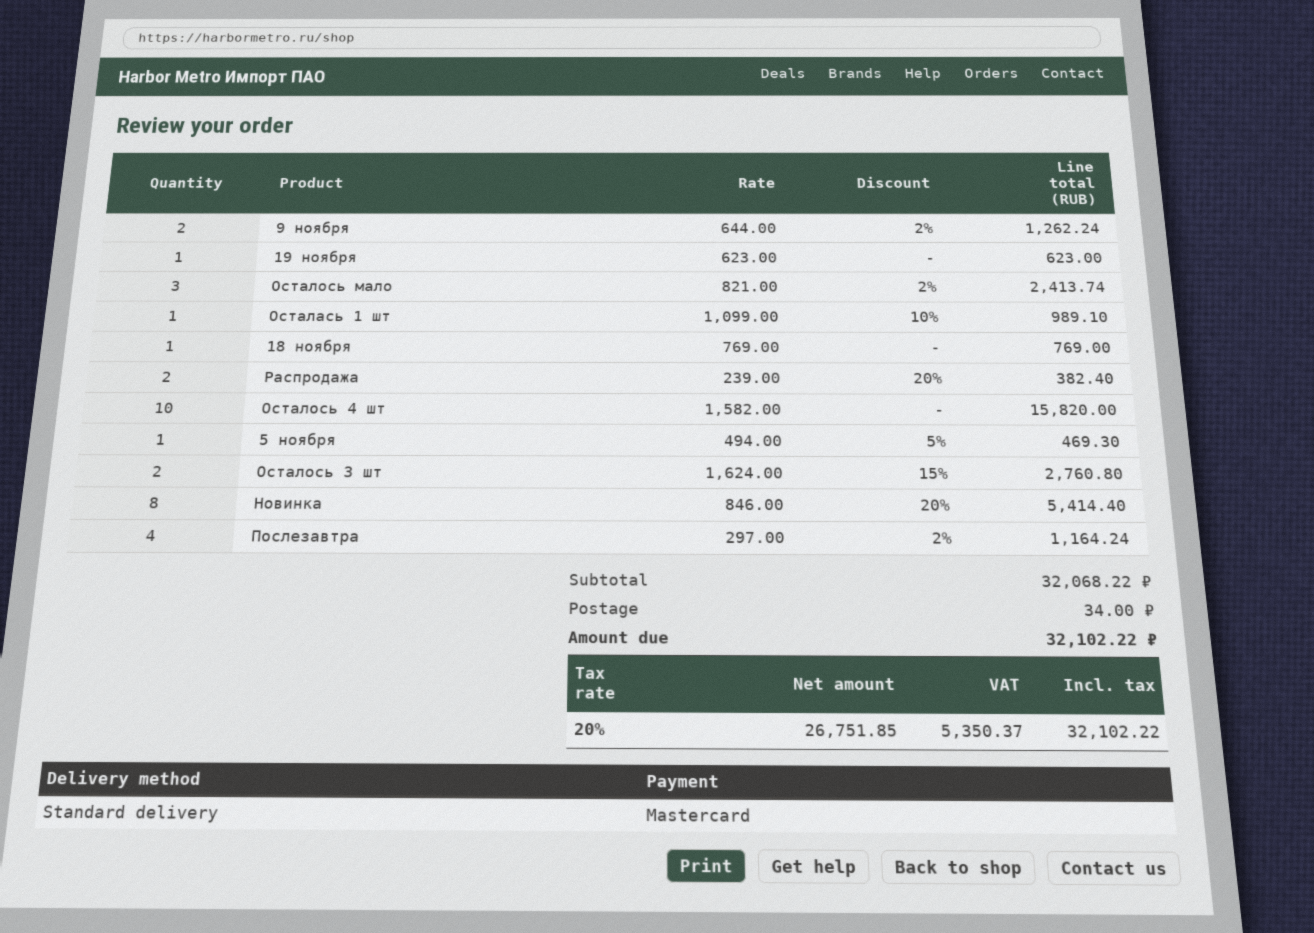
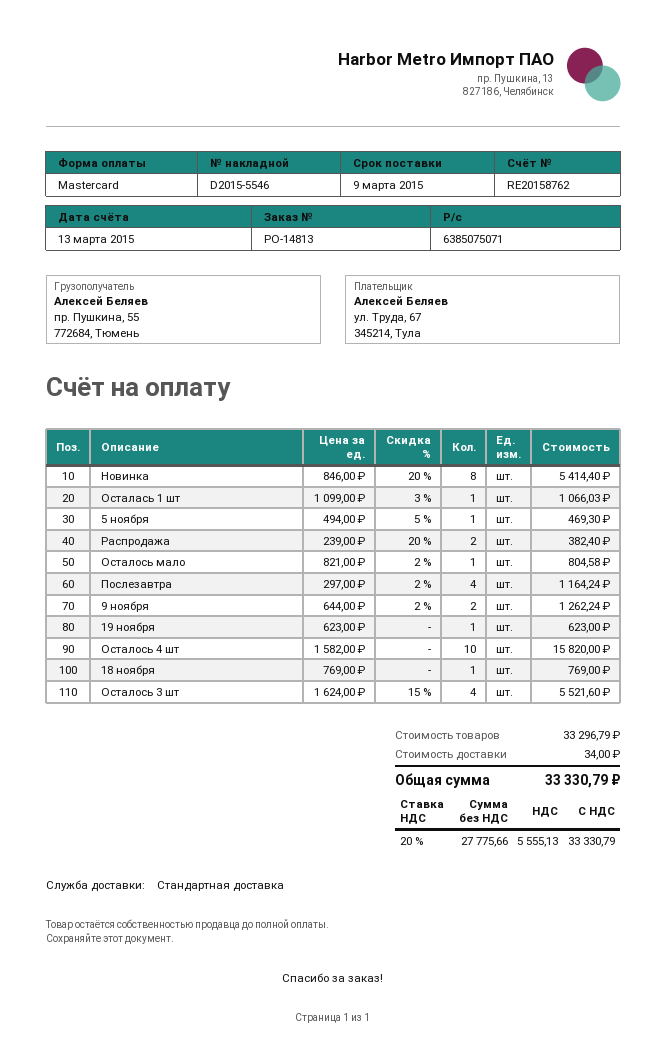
Осталось мало: 3 x 821.00 - 2% = 2413.74 -> 1 x 821.00 - 2% = 804.58
Осталась 1 шт: 1 x 1099.00 - 10% = 989.10 -> 1 x 1099.00 - 3% = 1066.03
Осталось 3 шт: 2 x 1624.00 - 15% = 2760.80 -> 4 x 1624.00 - 15% = 5521.60
subtotal: 32068.22 -> 33296.79
net: 26751.85 -> 27775.66
tax: 20% = 5350.37 -> 20% = 5555.13
total: 32102.22 -> 33330.79

